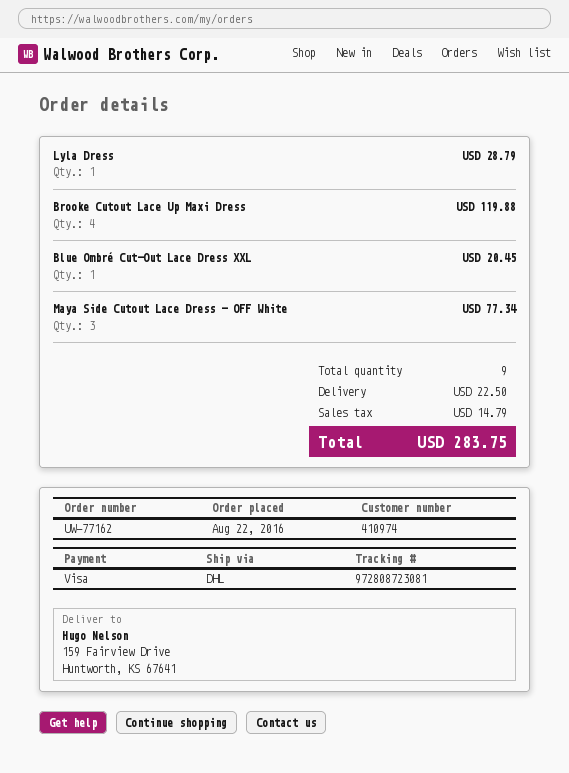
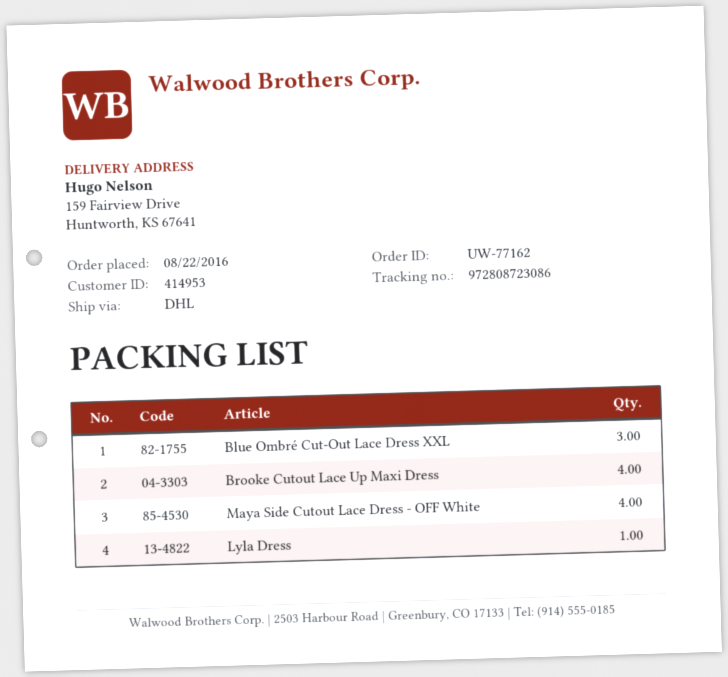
customer number: 410974 -> 414953
tracking number: 972808723081 -> 972808723086
Blue Ombré Cut-Out Lace Dress XXL: 1 -> 3
Maya Side Cutout Lace Dress - OFF White: 3 -> 4

